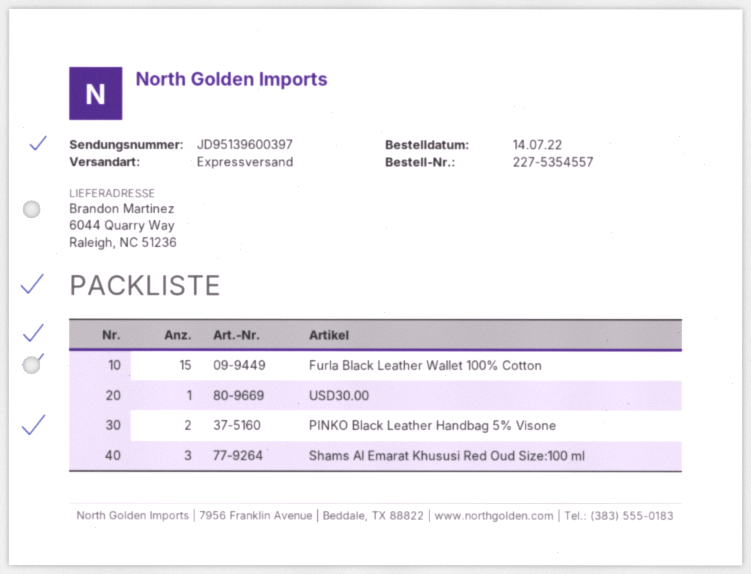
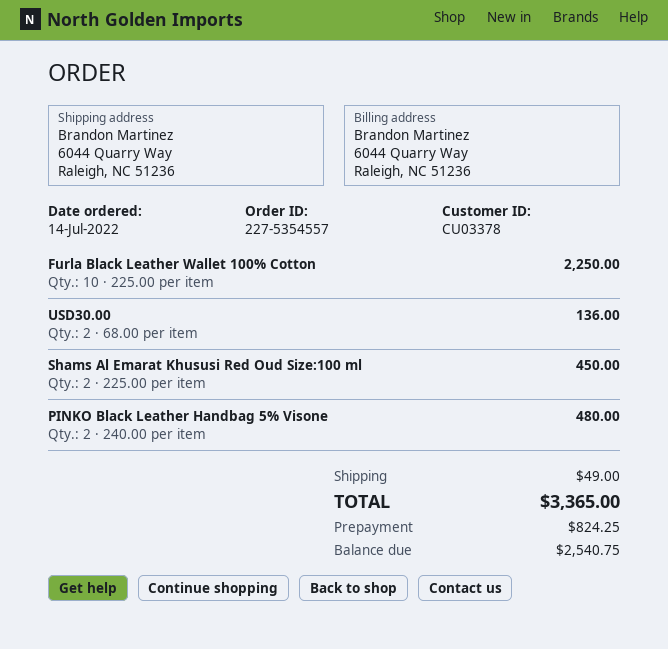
Furla Black Leather Wallet 100% Cotton: 15 -> 10
USD30.00: 1 -> 2
Shams Al Emarat Khususi Red Oud Size:100 ml: 3 -> 2

